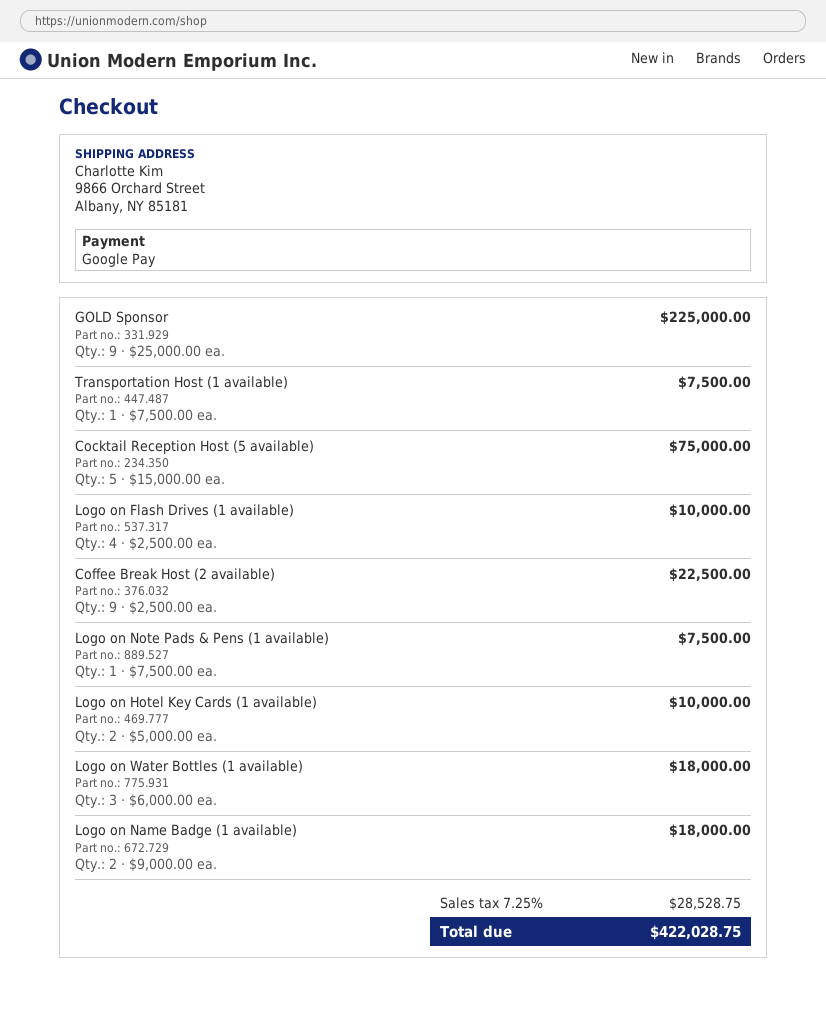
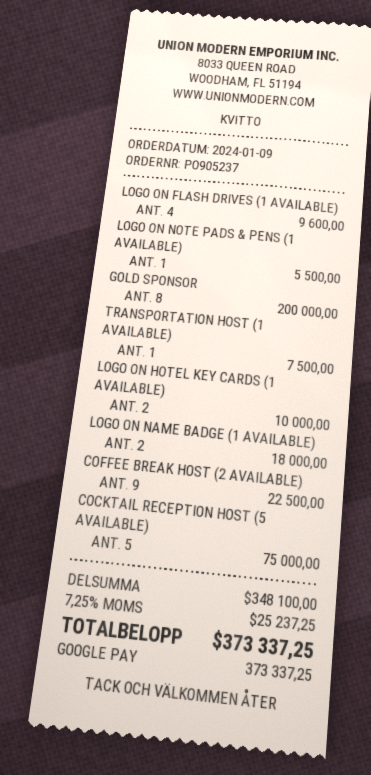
GOLD Sponsor: 9 for 225000.00 -> 8 for 200000.00
Logo on Flash Drives (1 available): 4 for 10000.00 -> 4 for 9600.00
Logo on Note Pads & Pens (1 available): 1 for 7500.00 -> 1 for 5500.00
Logo on Water Bottles (1 available): 3 for 18000.00 -> none
tax: 7.25% = 28528.75 -> 7.25% = 25237.25
total: 422028.75 -> 373337.25

